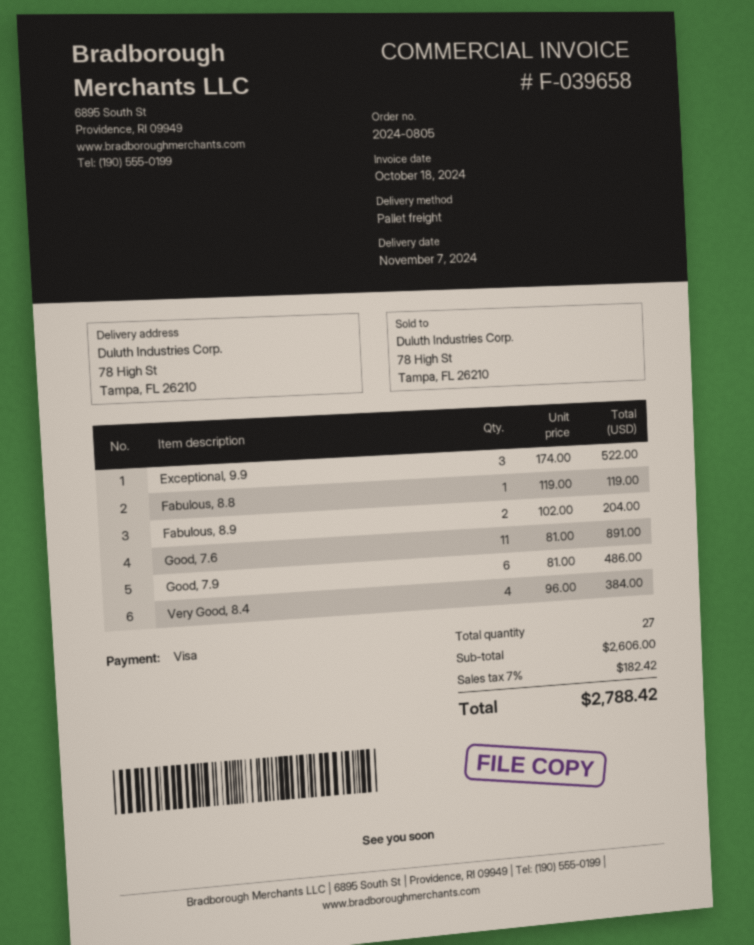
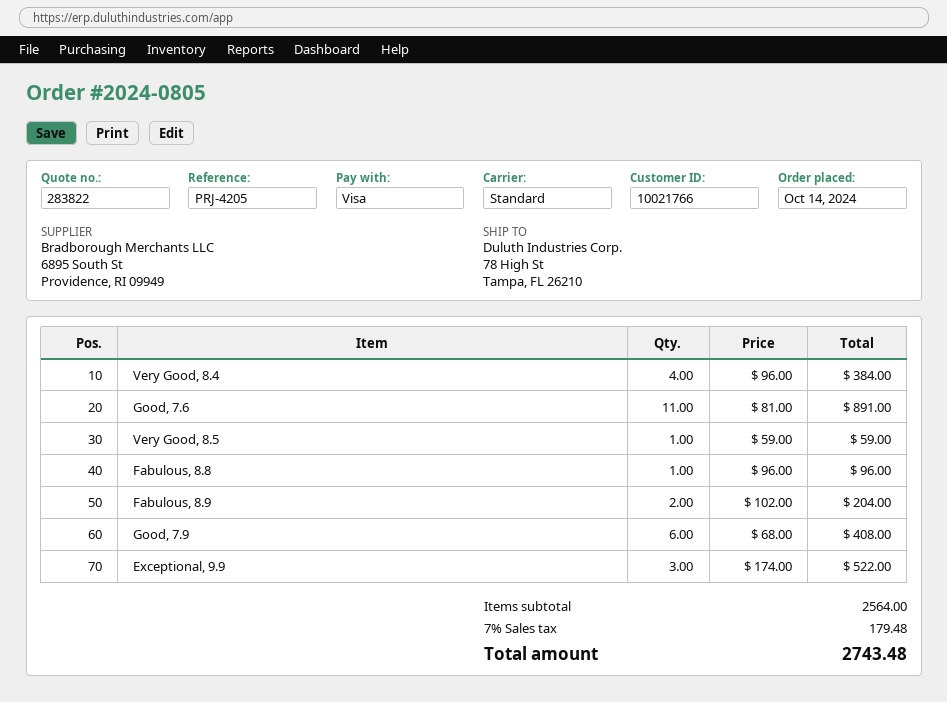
shipping method: pallet freight -> standard
Fabulous, 8.8: 1 x 119.00 = 119.00 -> 1 x 96.00 = 96.00
Good, 7.9: 6 x 81.00 = 486.00 -> 6 x 68.00 = 408.00
Very Good, 8.5: none -> 1 x 59.00 = 59.00
subtotal: 2606.00 -> 2564.00
tax: 7% = 182.42 -> 7% = 179.48
total: 2788.42 -> 2743.48

